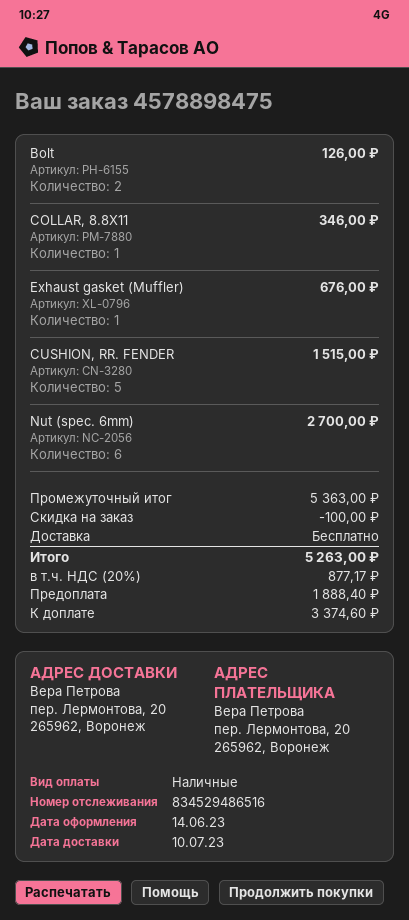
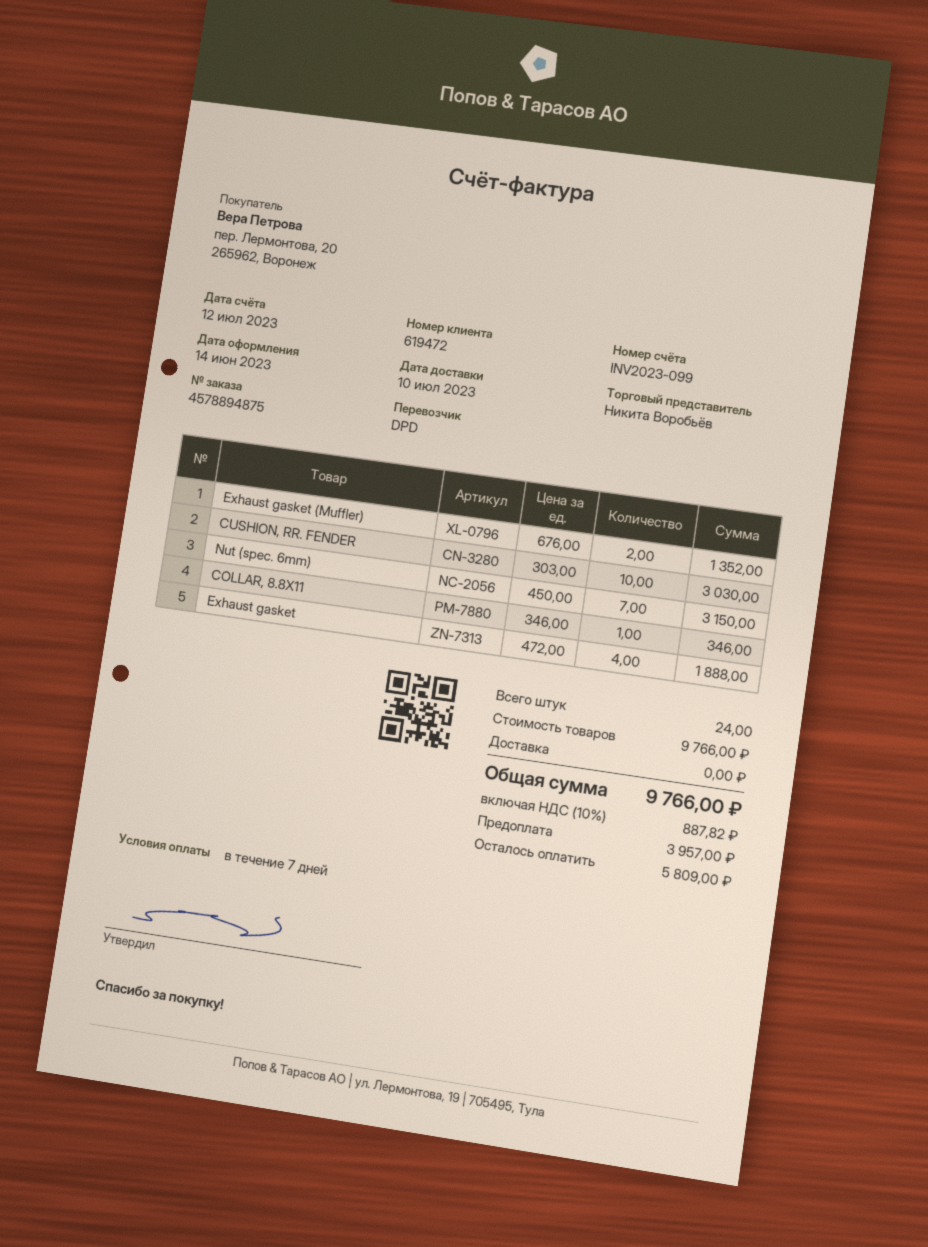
order number: 4578898475 -> 4578894875
Bolt: 2 for 126.00 -> none
Exhaust gasket (Muffler): 1 for 676.00 -> 2 for 1352.00
CUSHION, RR. FENDER: 5 for 1515.00 -> 10 for 3030.00
Nut (spec. 6mm): 6 for 2700.00 -> 7 for 3150.00
Exhaust gasket: none -> 4 for 1888.00
subtotal: 5363.00 -> 9766.00
discount: 100.00 -> none
tax: 20% = 877.17 -> 10% = 887.82
total: 5263.00 -> 9766.00
deposit: 1888.40 -> 3957.00
balance: 3374.60 -> 5809.00

